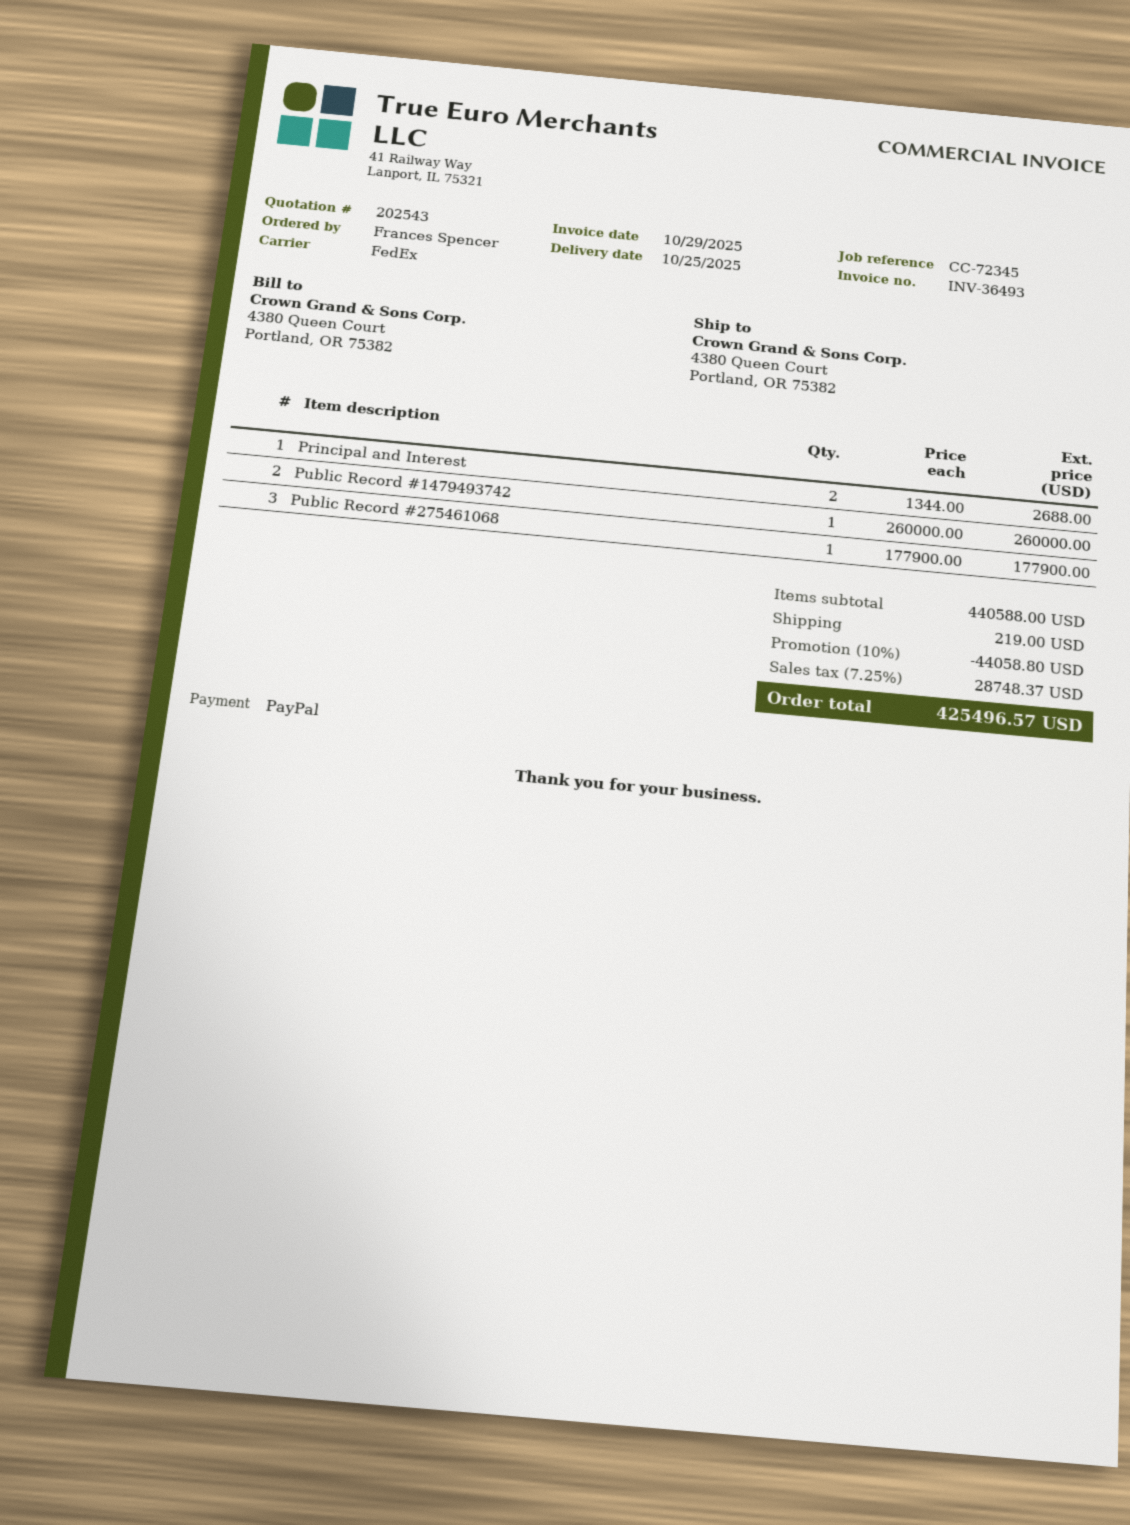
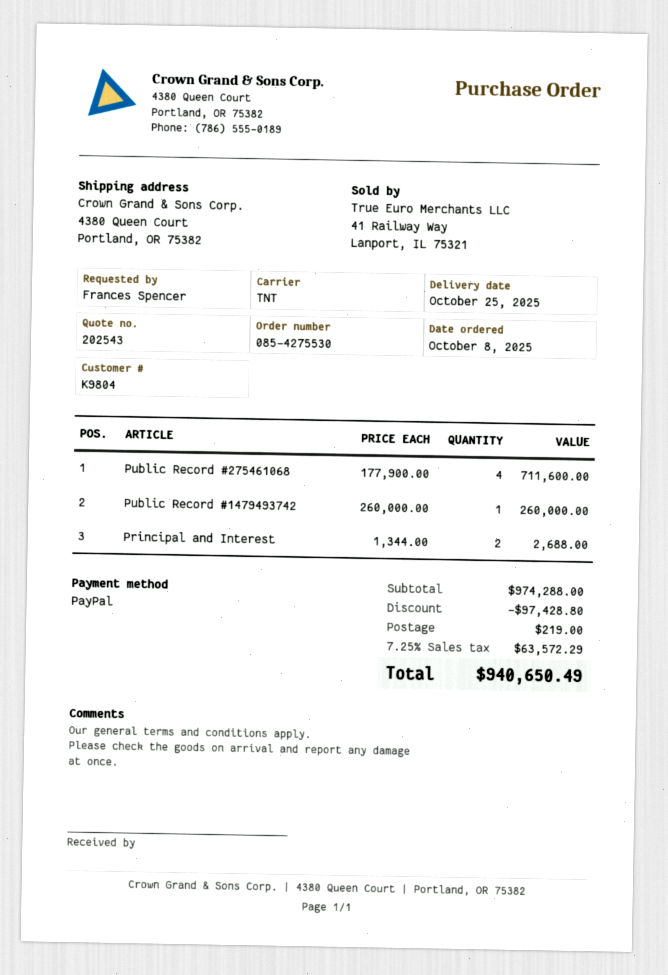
shipping method: FedEx -> TNT
Public Record #275461068: 1 x 177900.00 = 177900.00 -> 4 x 177900.00 = 711600.00
subtotal: 440588.00 -> 974288.00
discount: 44058.80 -> 97428.80
tax: 7.25% = 28748.37 -> 7.25% = 63572.29
total: 425496.57 -> 940650.49

